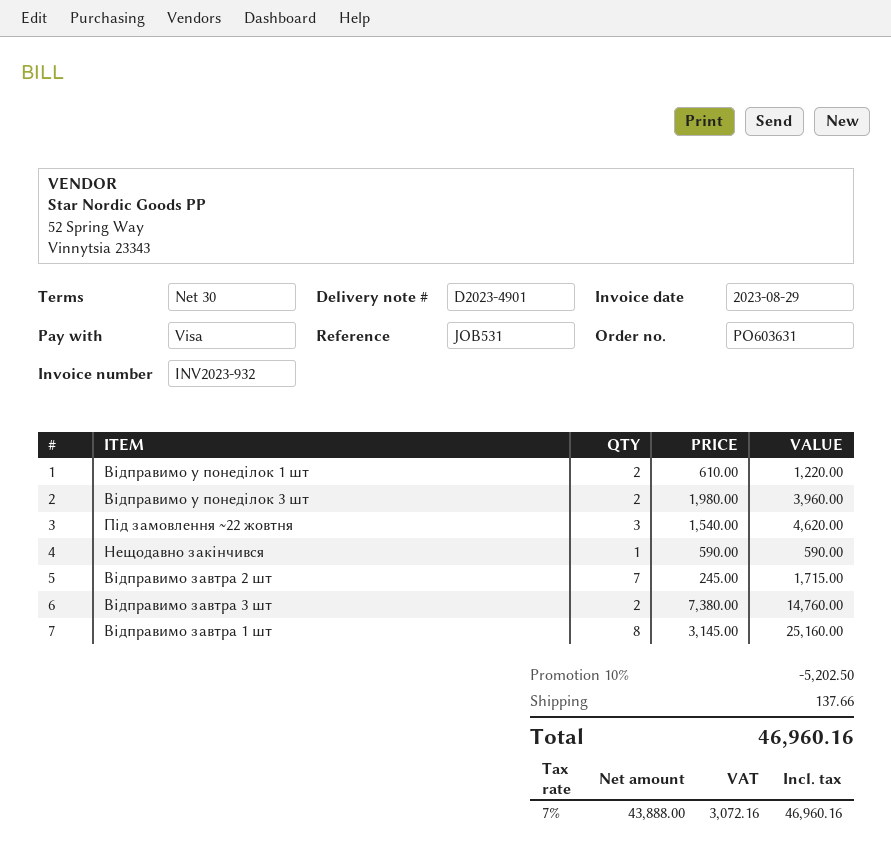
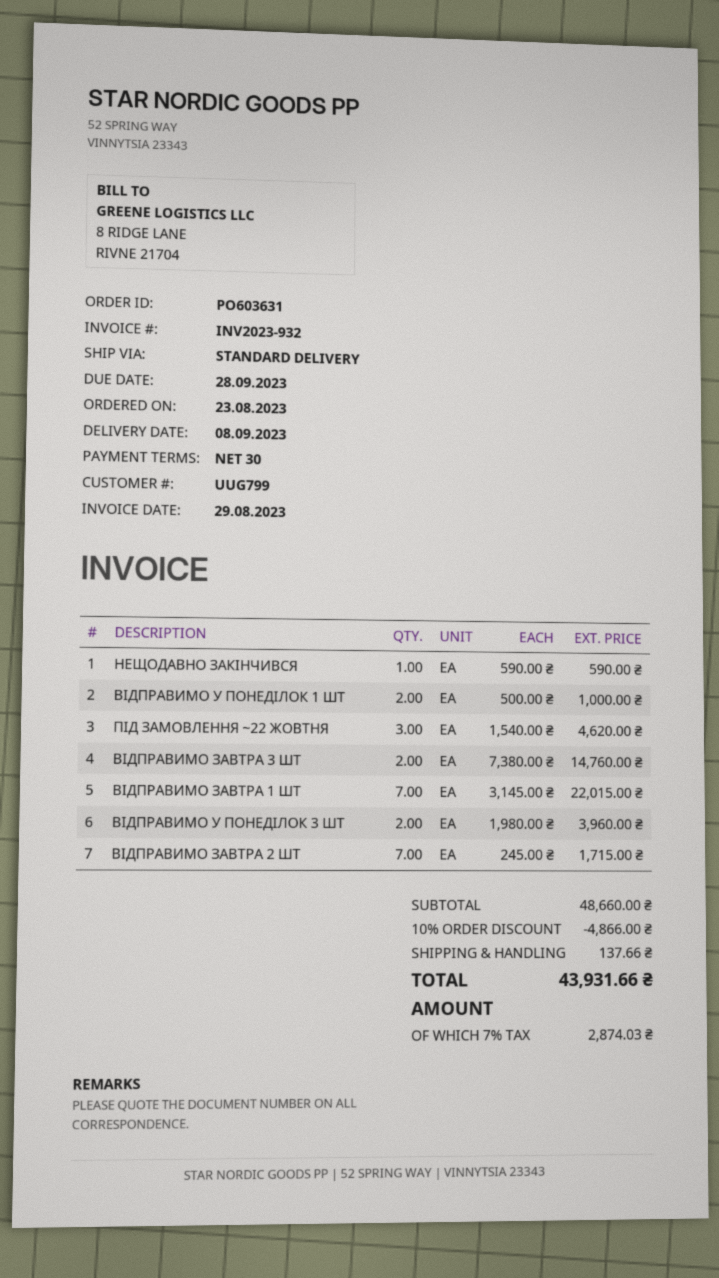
Відправимо у понеділок 1 шт: 2 x 610.00 = 1220.00 -> 2 x 500.00 = 1000.00
Відправимо завтра 1 шт: 8 x 3145.00 = 25160.00 -> 7 x 3145.00 = 22015.00
discount: 10% = 5202.50 -> 10% = 4866.00
tax: 7% = 3072.16 -> 7% = 2874.03
total: 46960.16 -> 43931.66

